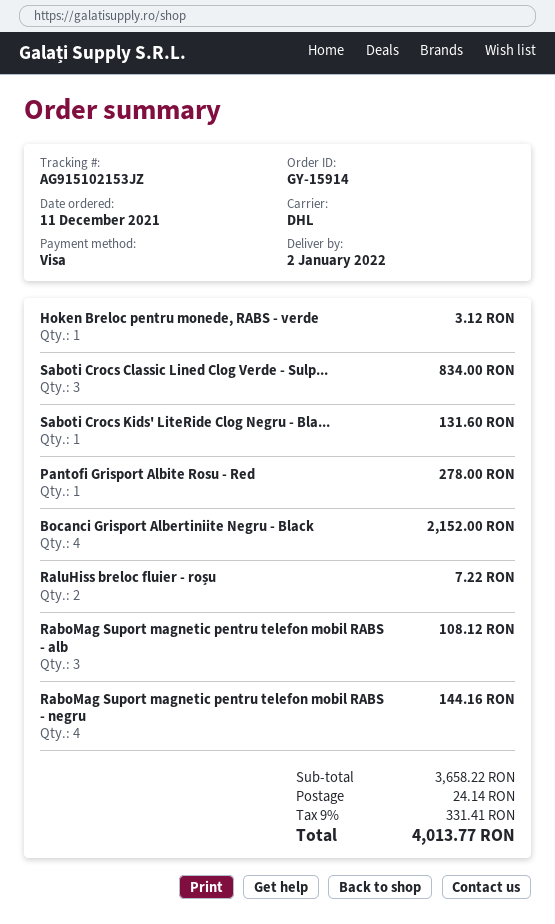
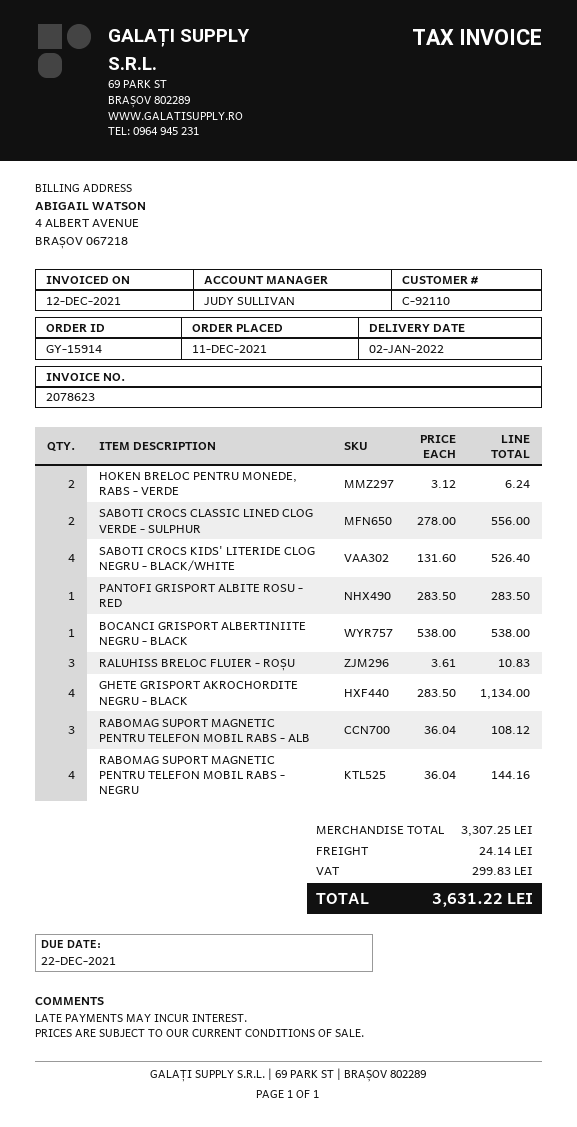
Hoken Breloc pentru monede, RABS - verde: 1 for 3.12 -> 2 for 6.24
Saboti Crocs Classic Lined Clog Verde - Sulp...: 3 for 834.00 -> 2 for 556.00
Saboti Crocs Kids' LiteRide Clog Negru - Bla...: 1 for 131.60 -> 4 for 526.40
Pantofi Grisport Albite Rosu - Red: 1 for 278.00 -> 1 for 283.50
Bocanci Grisport Albertiniite Negru - Black: 4 for 2152.00 -> 1 for 538.00
RaluHiss breloc fluier - roșu: 2 for 7.22 -> 3 for 10.83
GHETE GRISPORT AKROCHORDITE NEGRU - BLACK: none -> 4 for 1134.00
subtotal: 3658.22 -> 3307.25
tax: 331.41 -> 299.83
total: 4013.77 -> 3631.22

